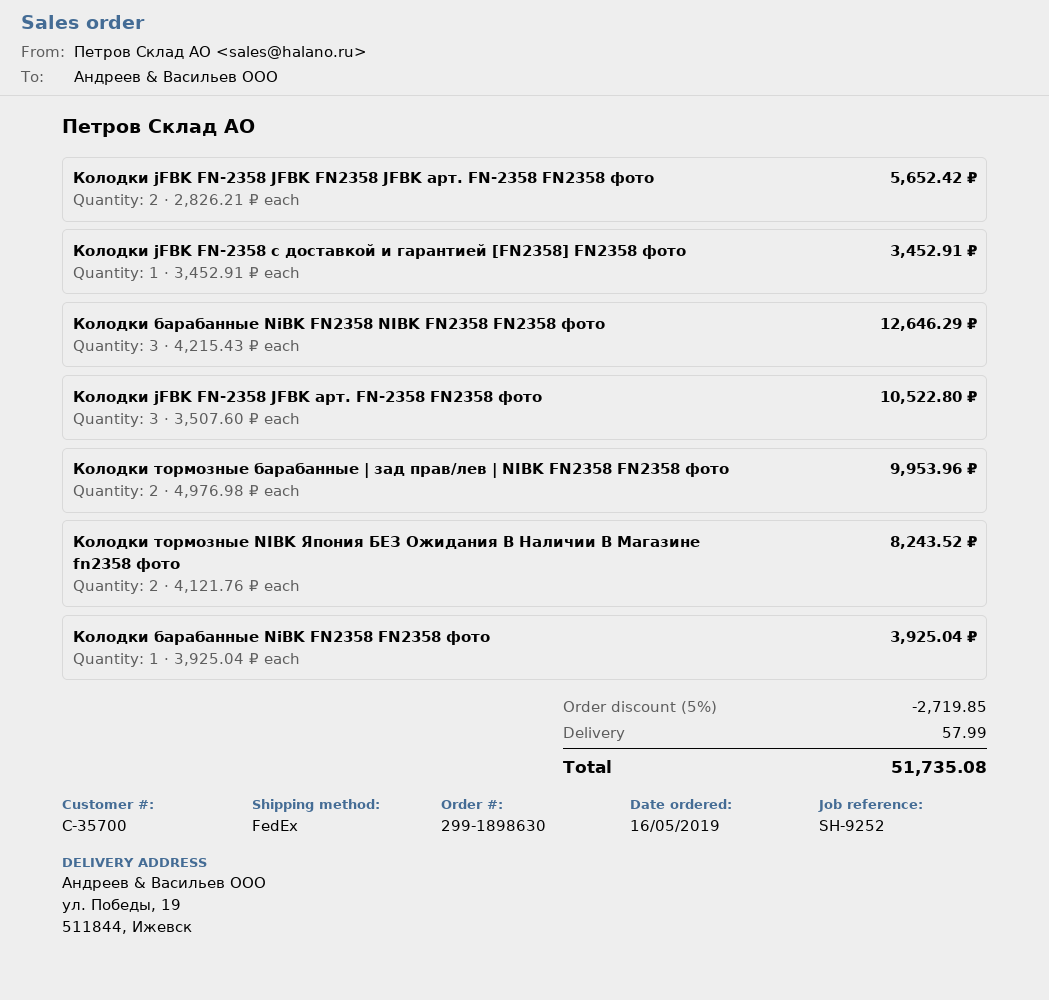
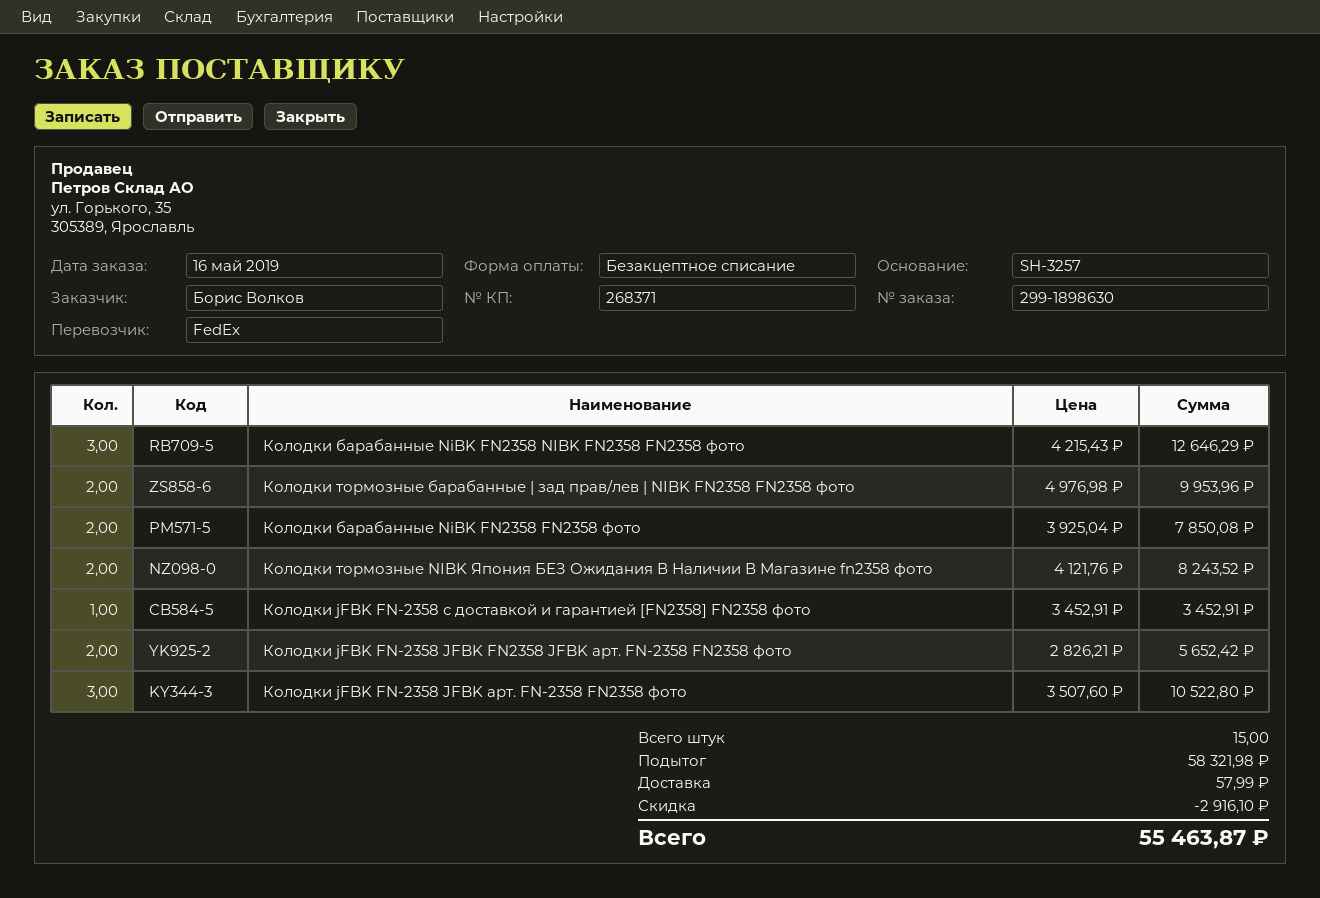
reference: SH-9252 -> SH-3257
Колодки барабанные NiBK FN2358 FN2358 фото: 1 x 3925.04 = 3925.04 -> 2 x 3925.04 = 7850.08
discount: 2719.85 -> 2916.10
total: 51735.08 -> 55463.87

